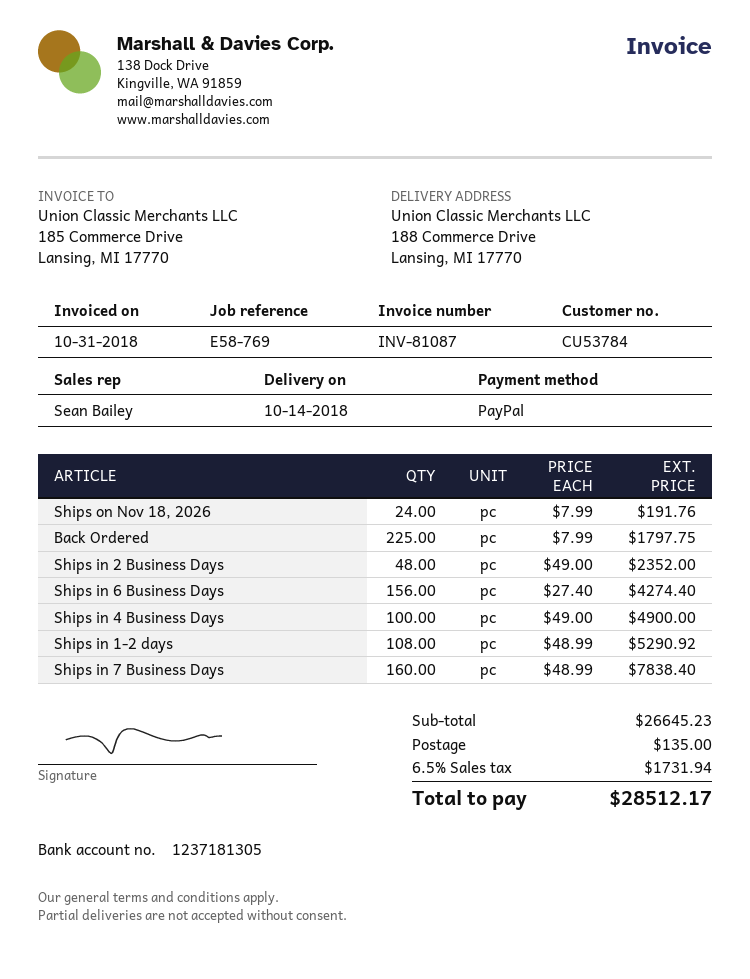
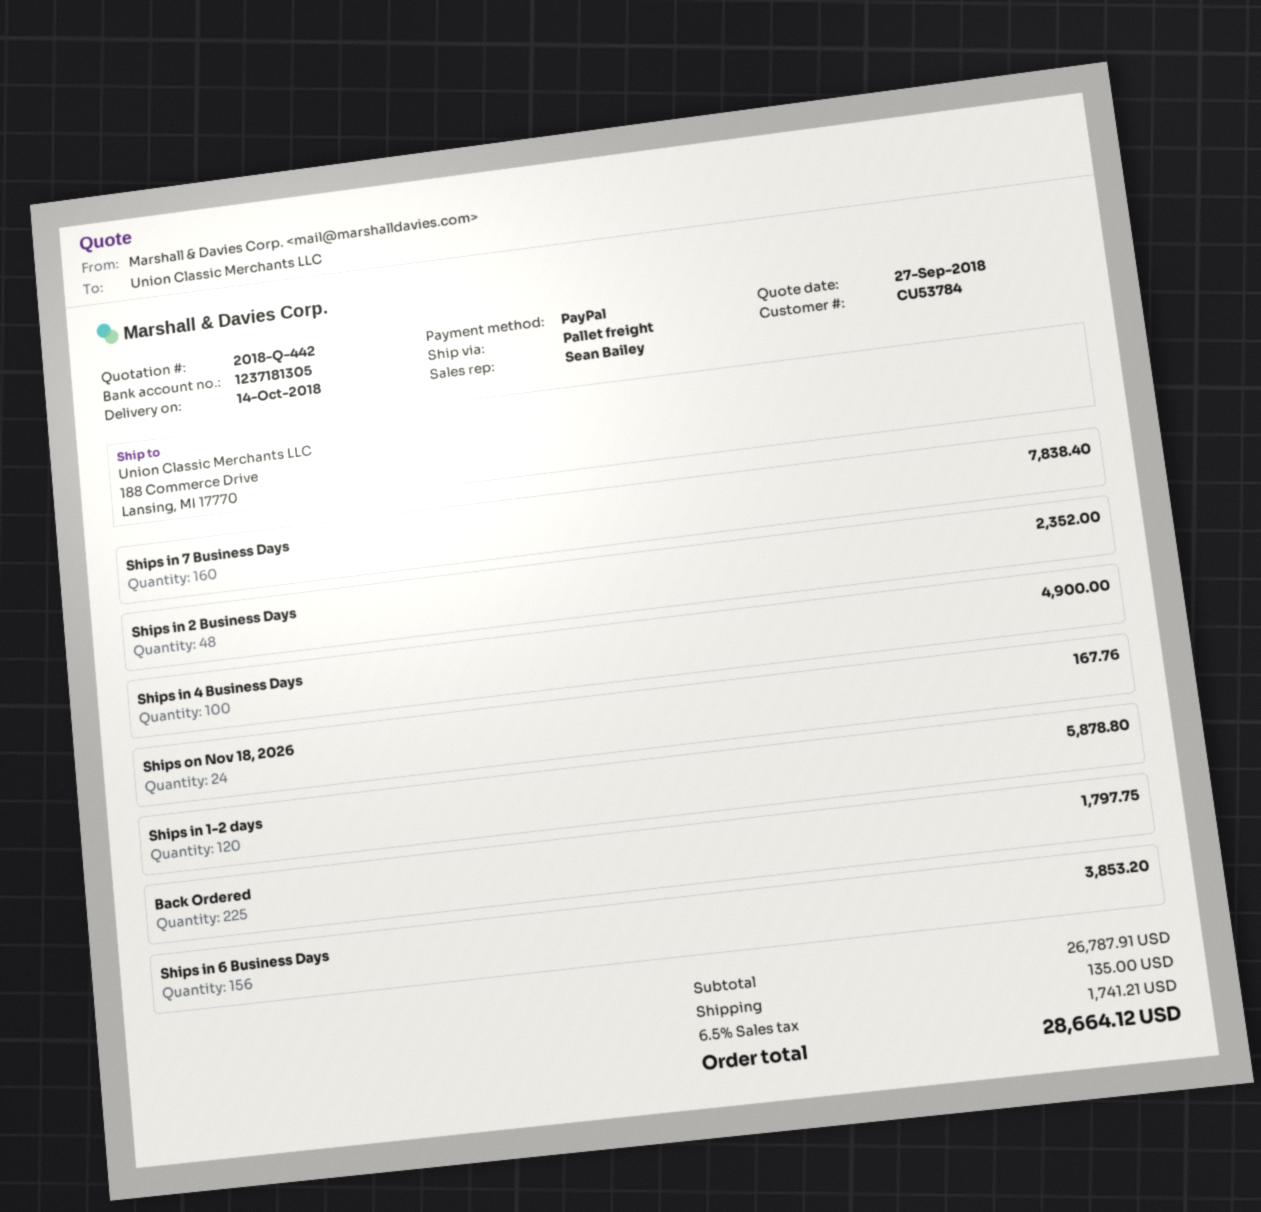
Ships on Nov 18, 2026: 24 for 191.76 -> 24 for 167.76
Ships in 6 Business Days: 156 for 4274.40 -> 156 for 3853.20
Ships in 1-2 days: 108 for 5290.92 -> 120 for 5878.80
subtotal: 26645.23 -> 26787.91
tax: 6.5% = 1731.94 -> 6.5% = 1741.21
total: 28512.17 -> 28664.12

